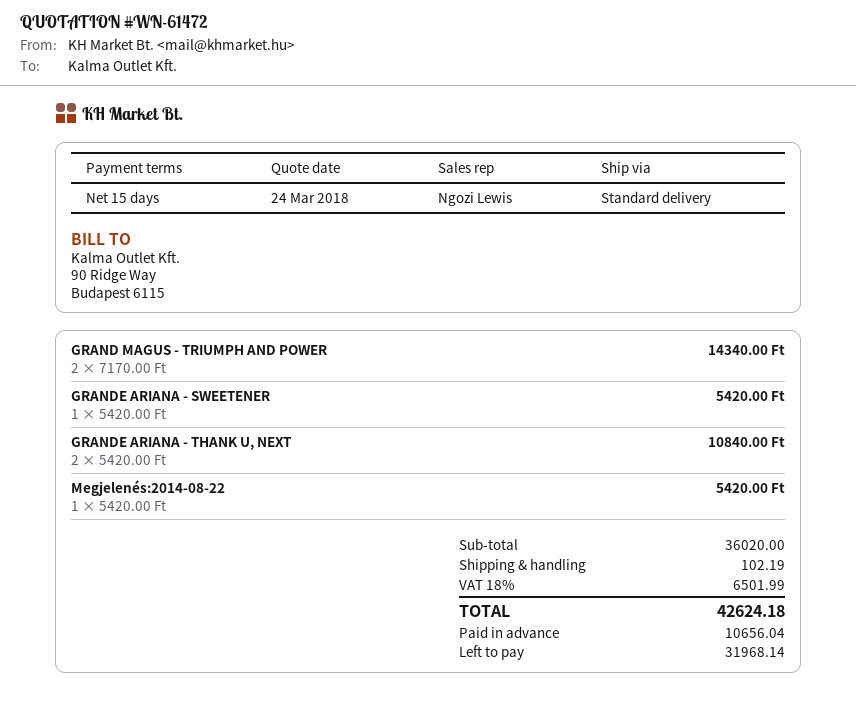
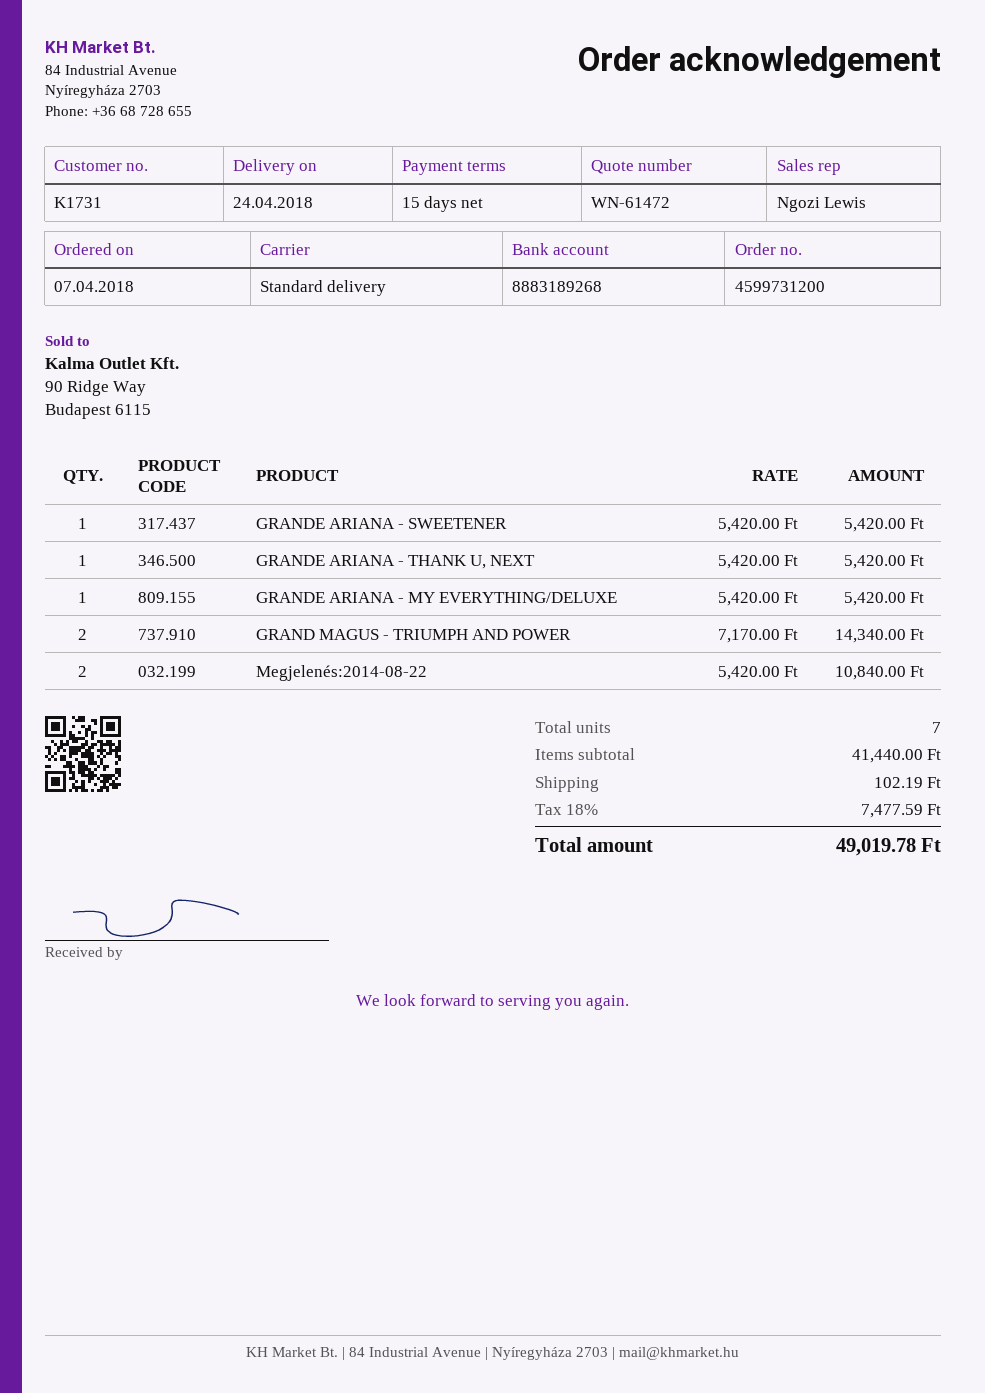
GRANDE ARIANA - THANK U, NEXT: 2 x 5420.00 = 10840.00 -> 1 x 5420.00 = 5420.00
Megjelenés:2014-08-22: 1 x 5420.00 = 5420.00 -> 2 x 5420.00 = 10840.00
GRANDE ARIANA - MY EVERYTHING/DELUXE: none -> 1 x 5420.00 = 5420.00
subtotal: 36020.00 -> 41440.00
tax: 18% = 6501.99 -> 18% = 7477.59
total: 42624.18 -> 49019.78

